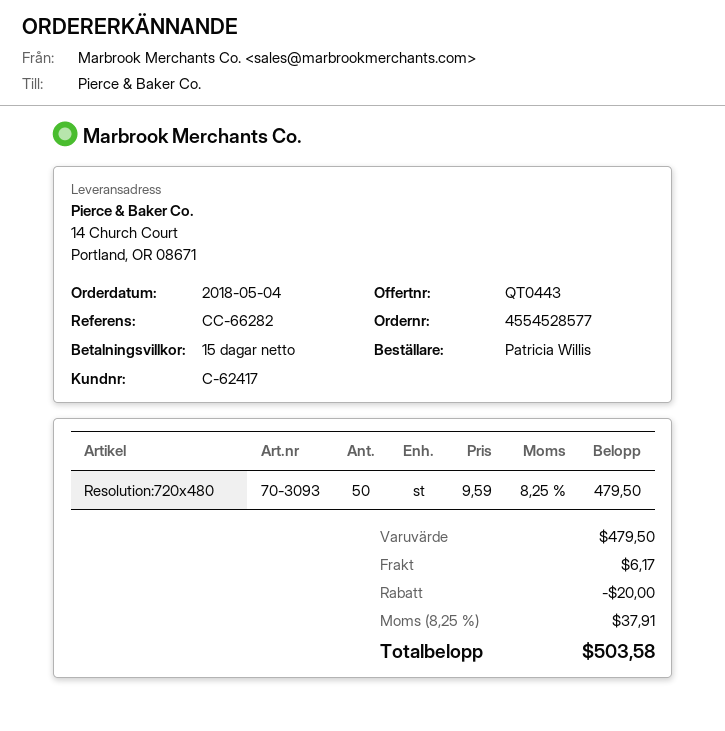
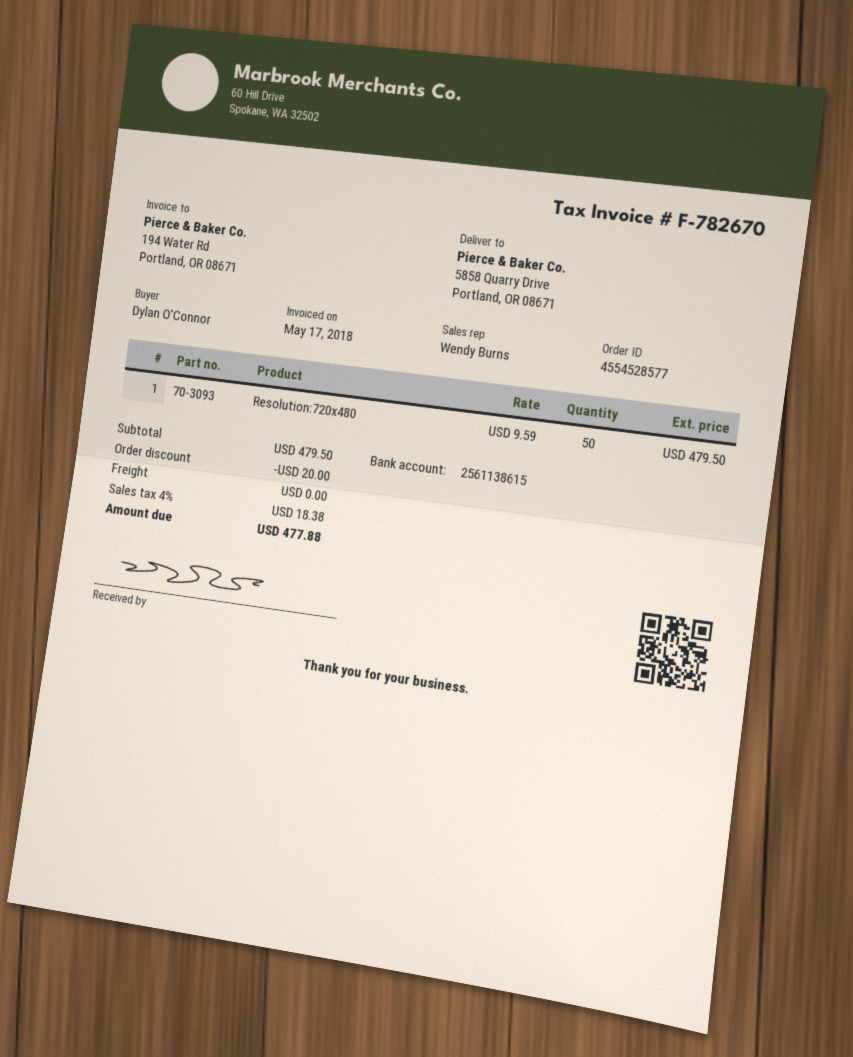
ordered by: Patricia Willis -> Dylan O'Connor
ship to: 14 Church Court, Portland, OR 08671 -> 5858 Quarry Drive, Portland, OR 08671
shipping: 6.17 -> 0.00
tax: 8.25% = 37.91 -> 4% = 18.38
total: 503.58 -> 477.88

